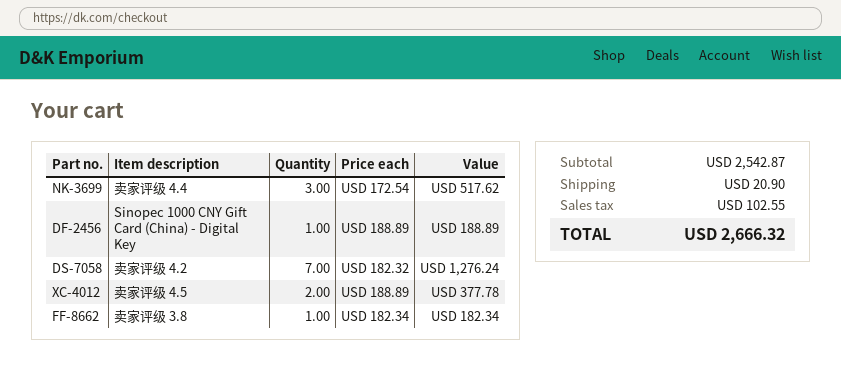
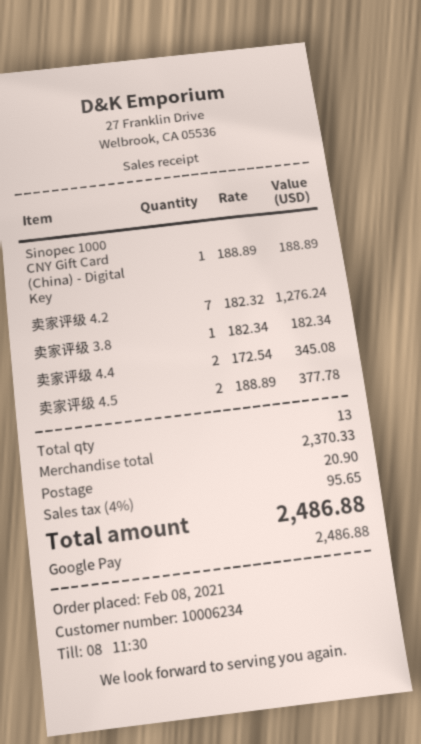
卖家评级 4.4: 3 x 172.54 = 517.62 -> 2 x 172.54 = 345.08
subtotal: 2542.87 -> 2370.33
tax: 102.55 -> 95.65
total: 2666.32 -> 2486.88

